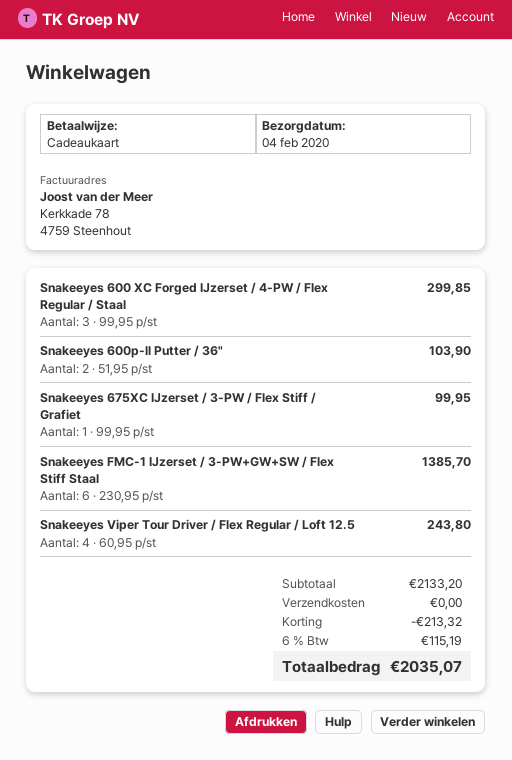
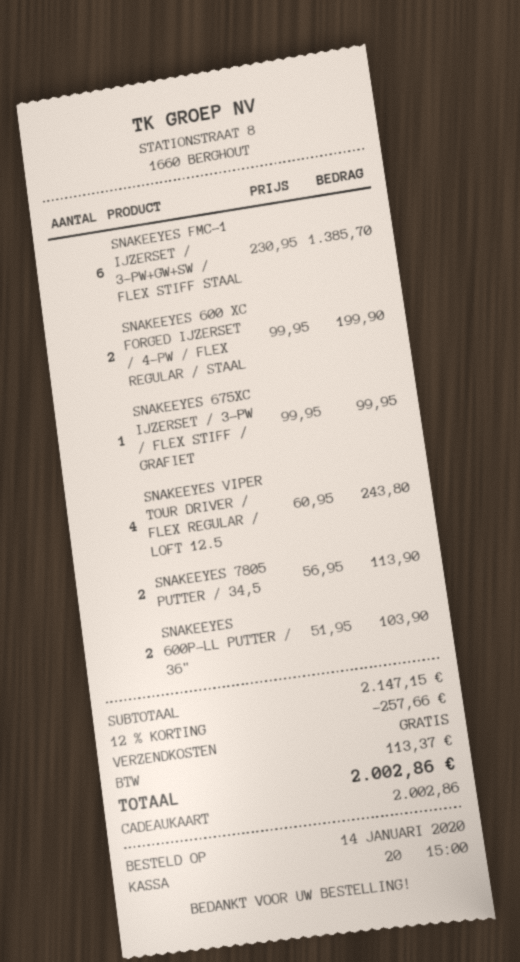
Snakeeyes 600 XC Forged IJzerset / 4-PW / Flex Regular / Staal: 3 x 99.95 = 299.85 -> 2 x 99.95 = 199.90
SNAKEEYES 7805 PUTTER / 34,5: none -> 2 x 56.95 = 113.90
subtotal: 2133.20 -> 2147.15
discount: 213.32 -> 257.66
tax: 115.19 -> 113.37
total: 2035.07 -> 2002.86

